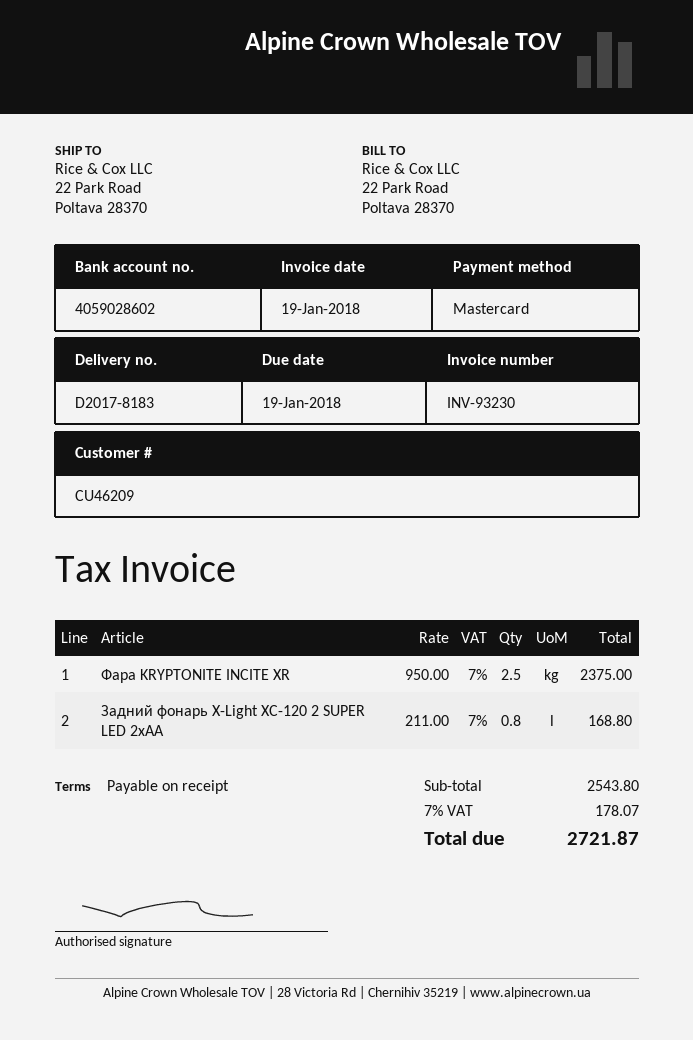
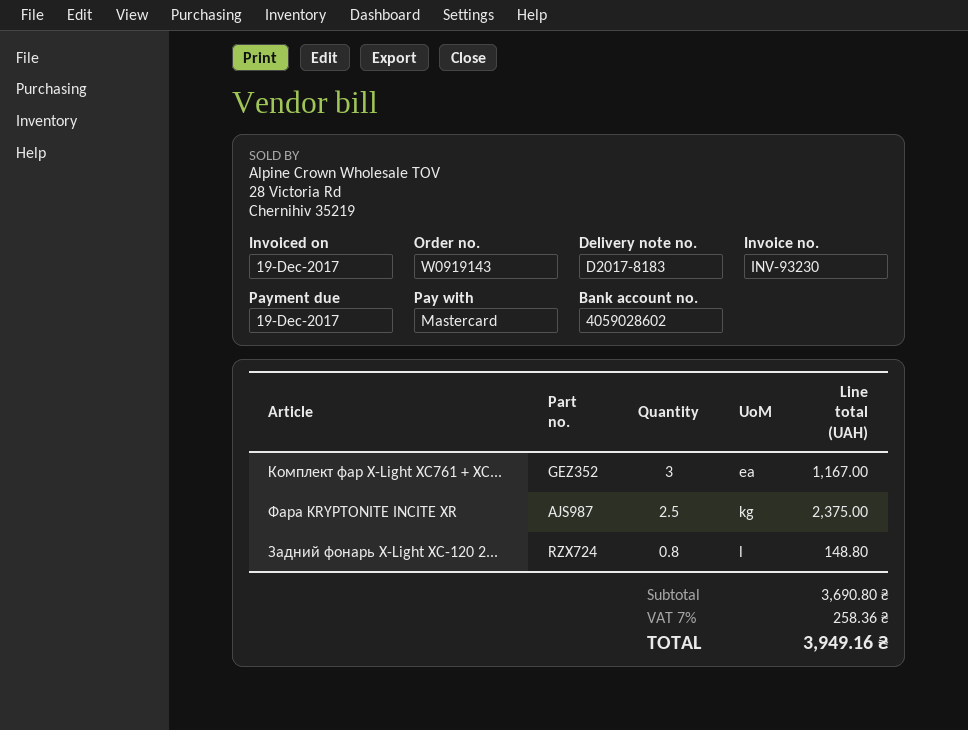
invoice date: 2018-01-19 -> 2017-12-19
due date: 2018-01-19 -> 2017-12-19
Задний фонарь X-Light XC-120 2 SUPER LED 2xAA: 0.8 for 168.80 -> 0.8 for 148.80
Комплект фар X-Light XC761 + XC...: none -> 3 for 1167.00
subtotal: 2543.80 -> 3690.80
tax: 7% = 178.07 -> 7% = 258.36
total: 2721.87 -> 3949.16

